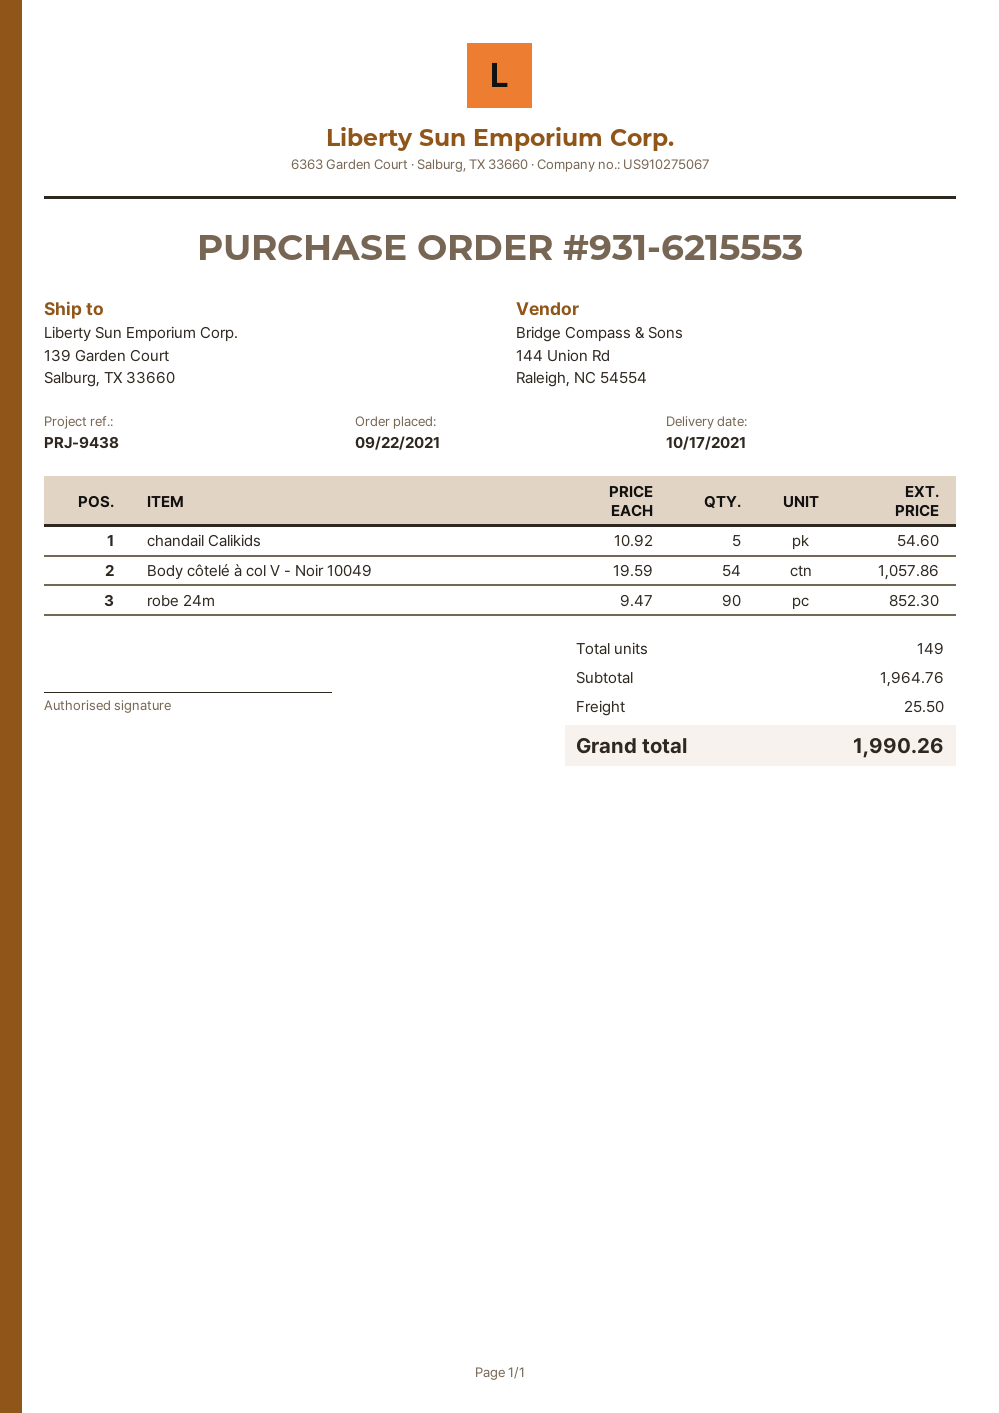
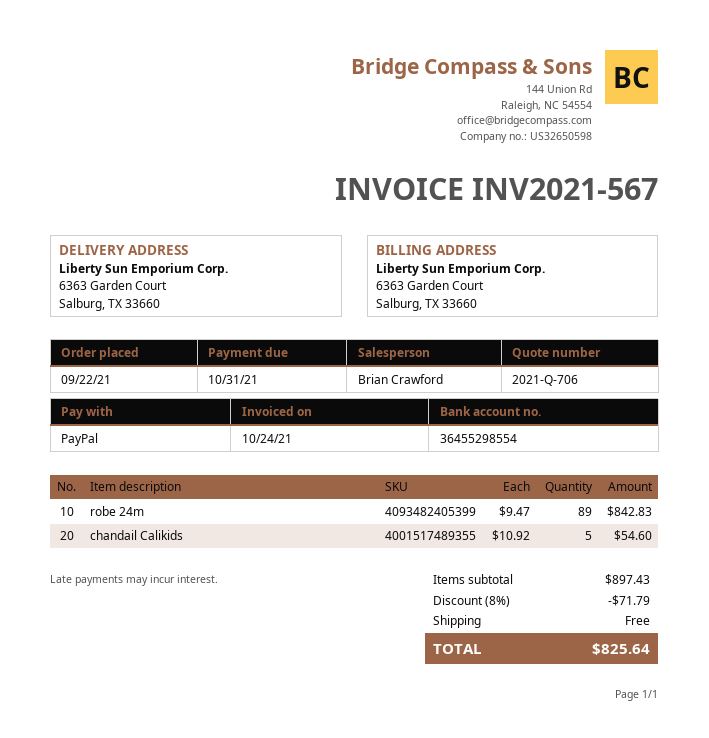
ship to: 139 Garden Court, Salburg, TX 33660 -> 6363 Garden Court, Salburg, TX 33660
Body côtelé à col V - Noir 10049: 54 x 19.59 = 1057.86 -> none
robe 24m: 90 x 9.47 = 852.30 -> 89 x 9.47 = 842.83
subtotal: 1964.76 -> 897.43
discount: none -> 8% = 71.79
shipping: 25.50 -> 0.00
total: 1990.26 -> 825.64

